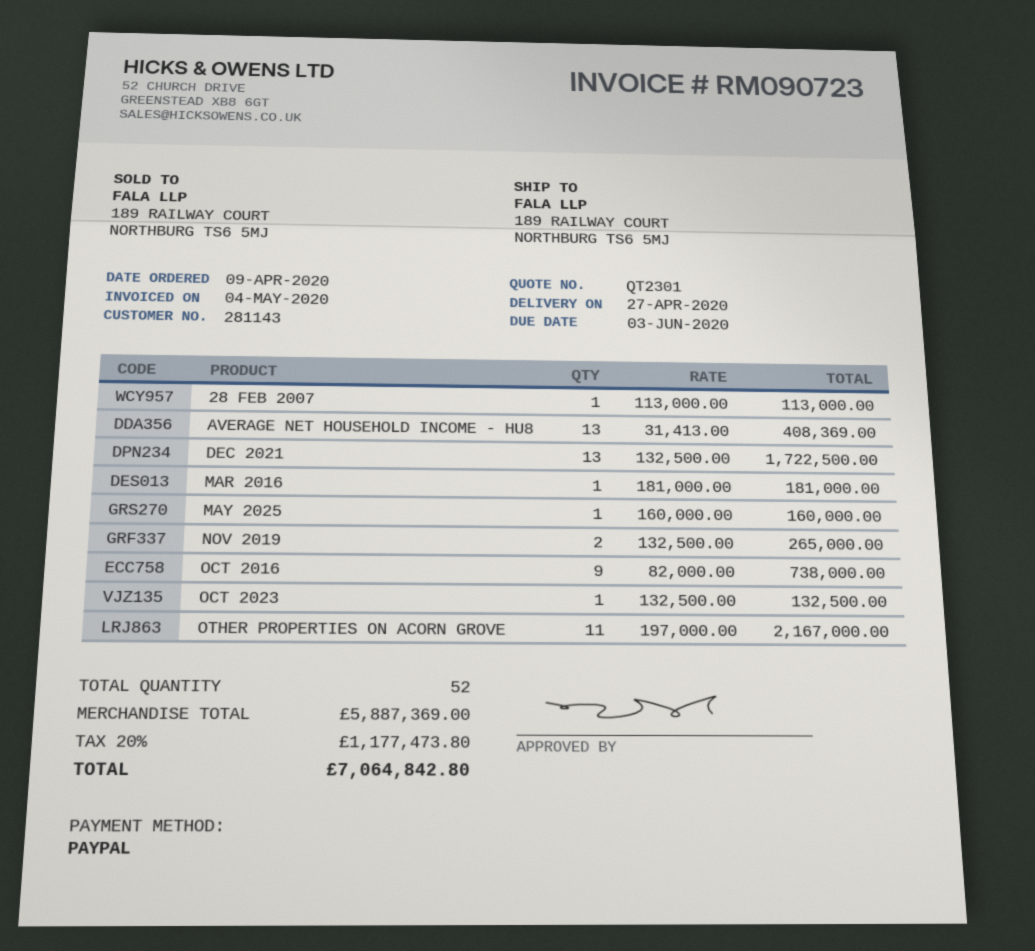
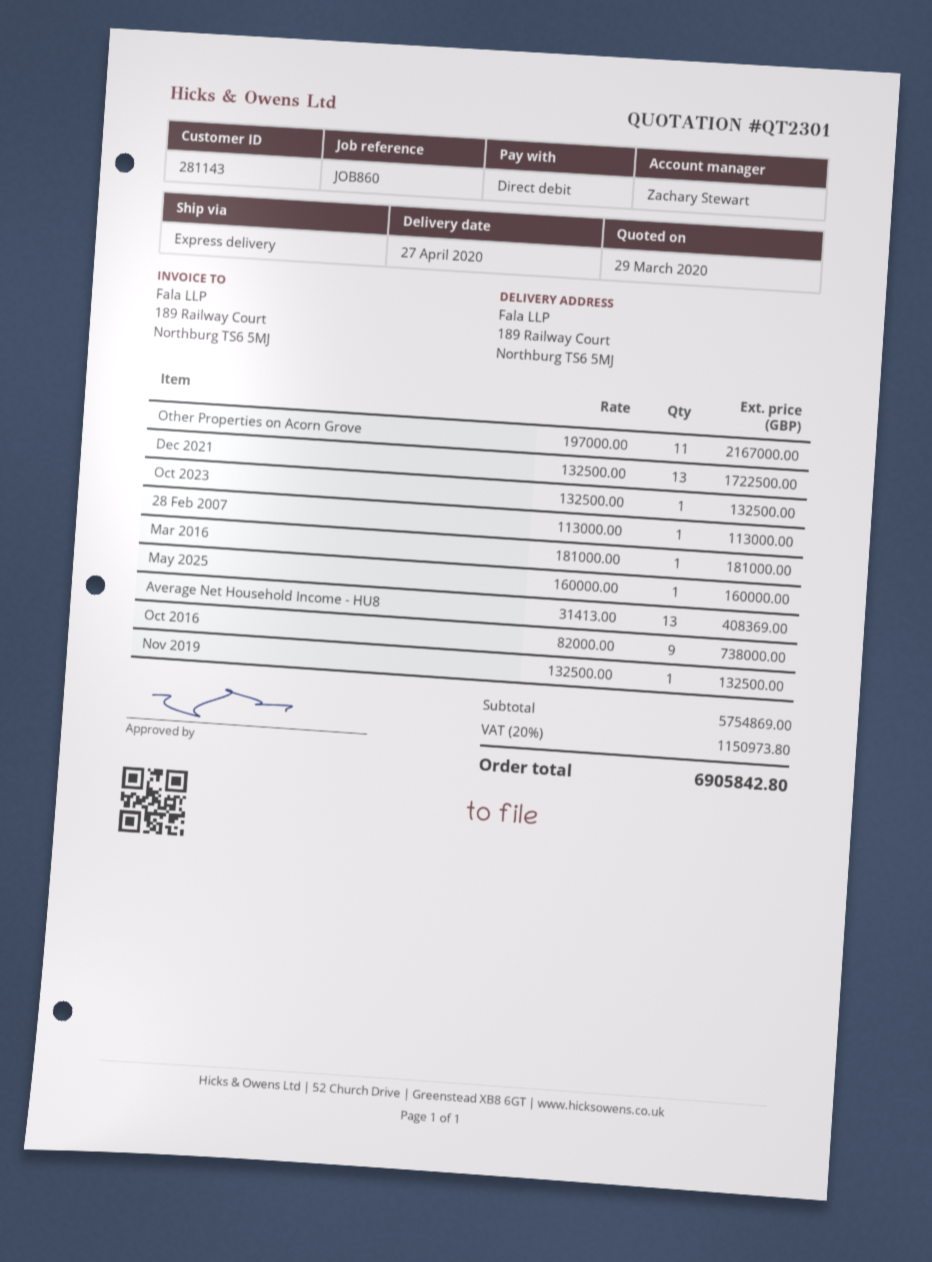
payment method: PayPal -> direct debit
NOV 2019: 2 x 132500.00 = 265000.00 -> 1 x 132500.00 = 132500.00
subtotal: 5887369.00 -> 5754869.00
tax: 20% = 1177473.80 -> 20% = 1150973.80
total: 7064842.80 -> 6905842.80

